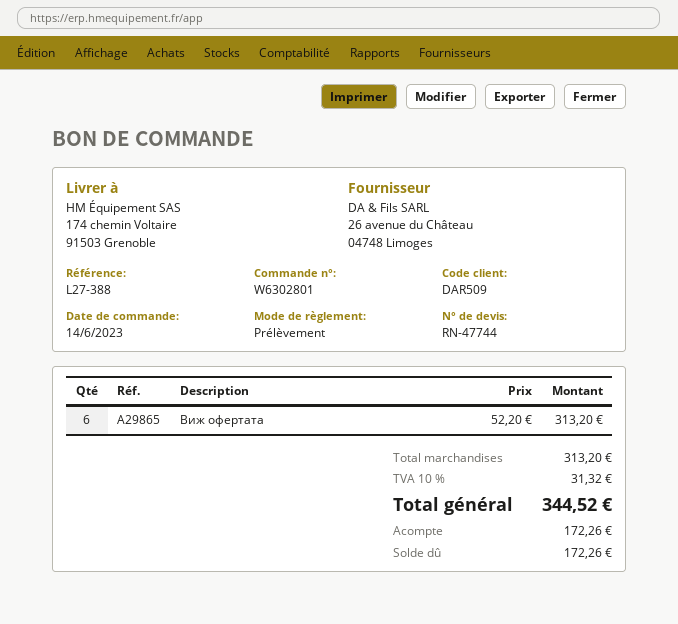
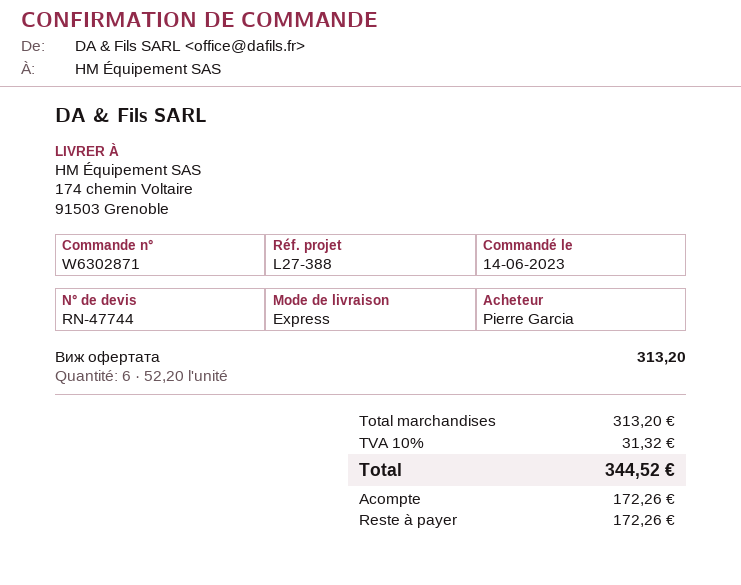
order number: W6302801 -> W6302871

